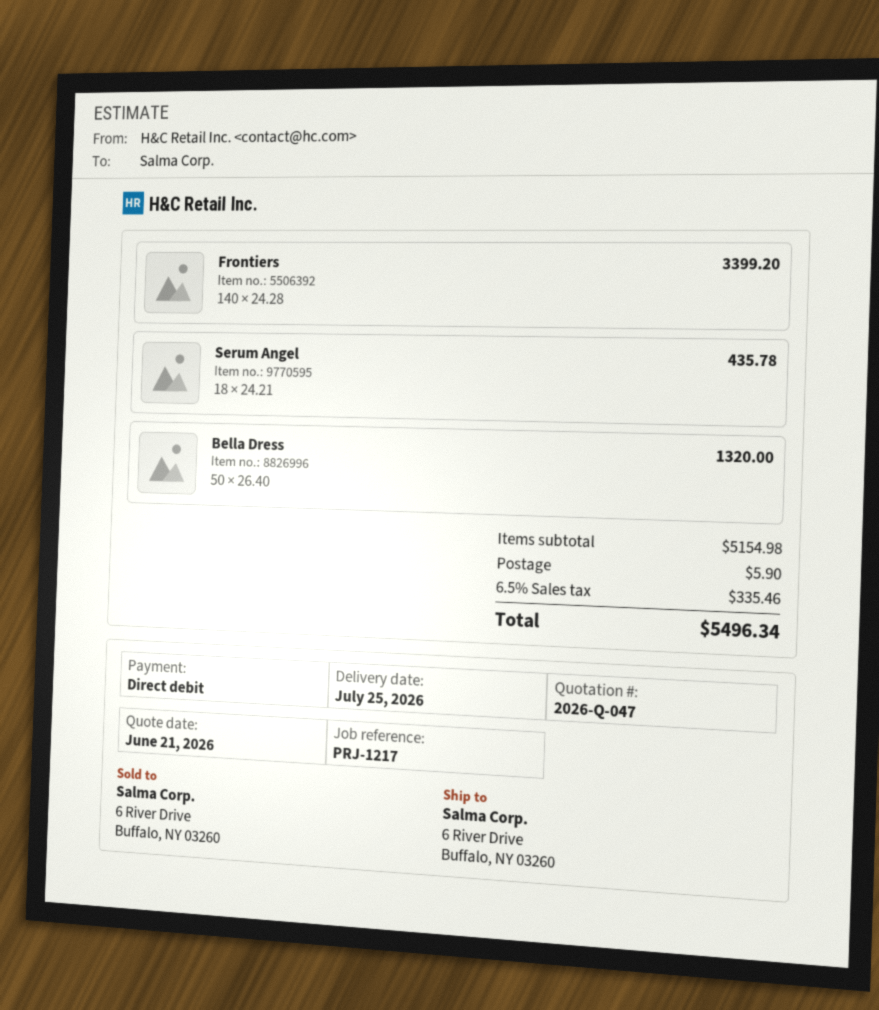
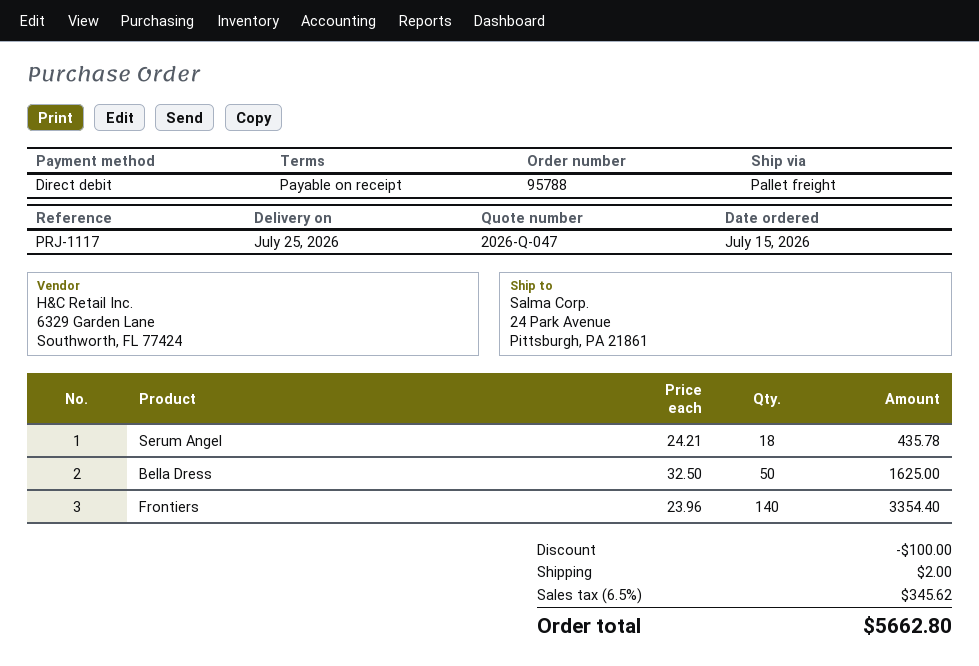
reference: PRJ-1217 -> PRJ-1117
ship to: 6 River Drive, Buffalo, NY 03260 -> 24 Park Avenue, Pittsburgh, PA 21861
Frontiers: 140 x 24.28 = 3399.20 -> 140 x 23.96 = 3354.40
Bella Dress: 50 x 26.40 = 1320.00 -> 50 x 32.50 = 1625.00
discount: none -> 100.00
shipping: 5.90 -> 2.00
tax: 6.5% = 335.46 -> 6.5% = 345.62
total: 5496.34 -> 5662.80

